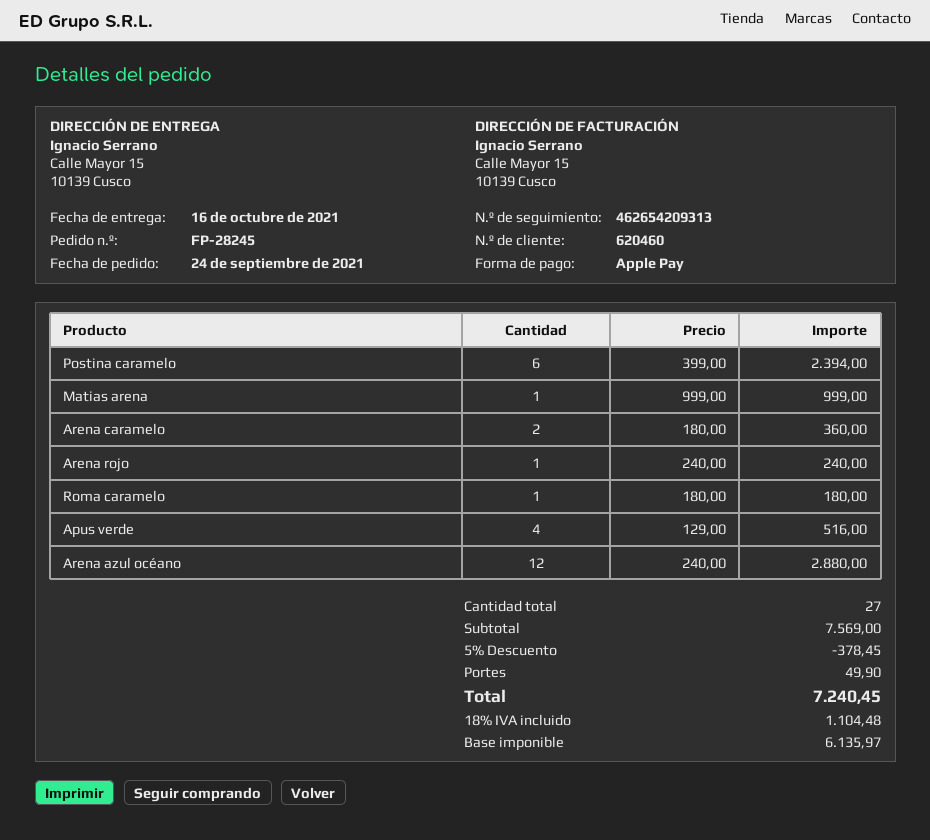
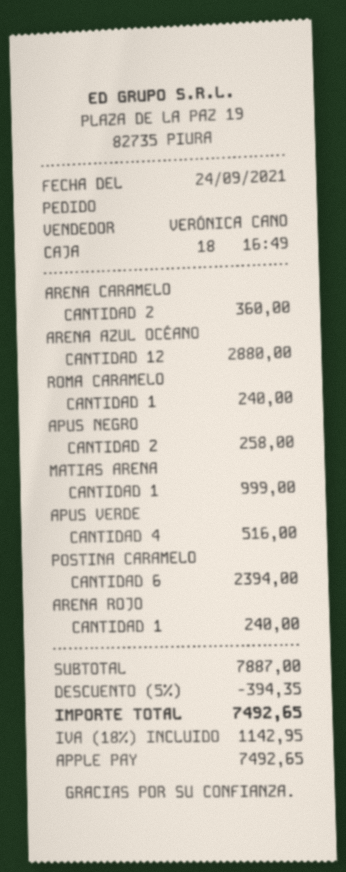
Roma caramelo: 1 for 180.00 -> 1 for 240.00
APUS NEGRO: none -> 2 for 258.00
subtotal: 7569.00 -> 7887.00
discount: 5% = 378.45 -> 5% = 394.35
shipping: 49.90 -> none
tax: 18% = 1104.48 -> 18% = 1142.95
total: 7240.45 -> 7492.65

